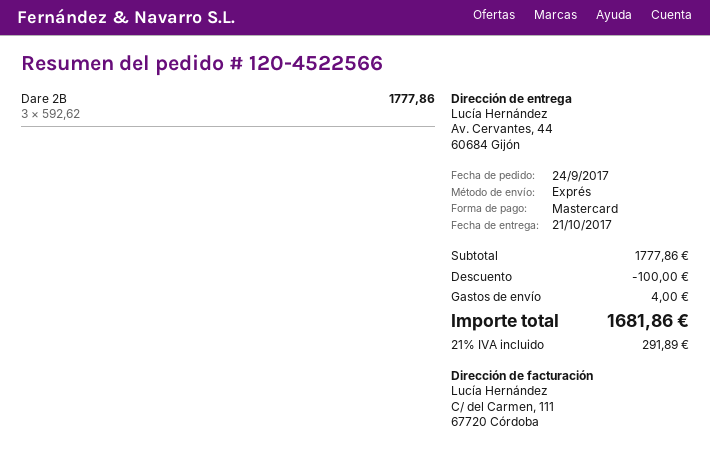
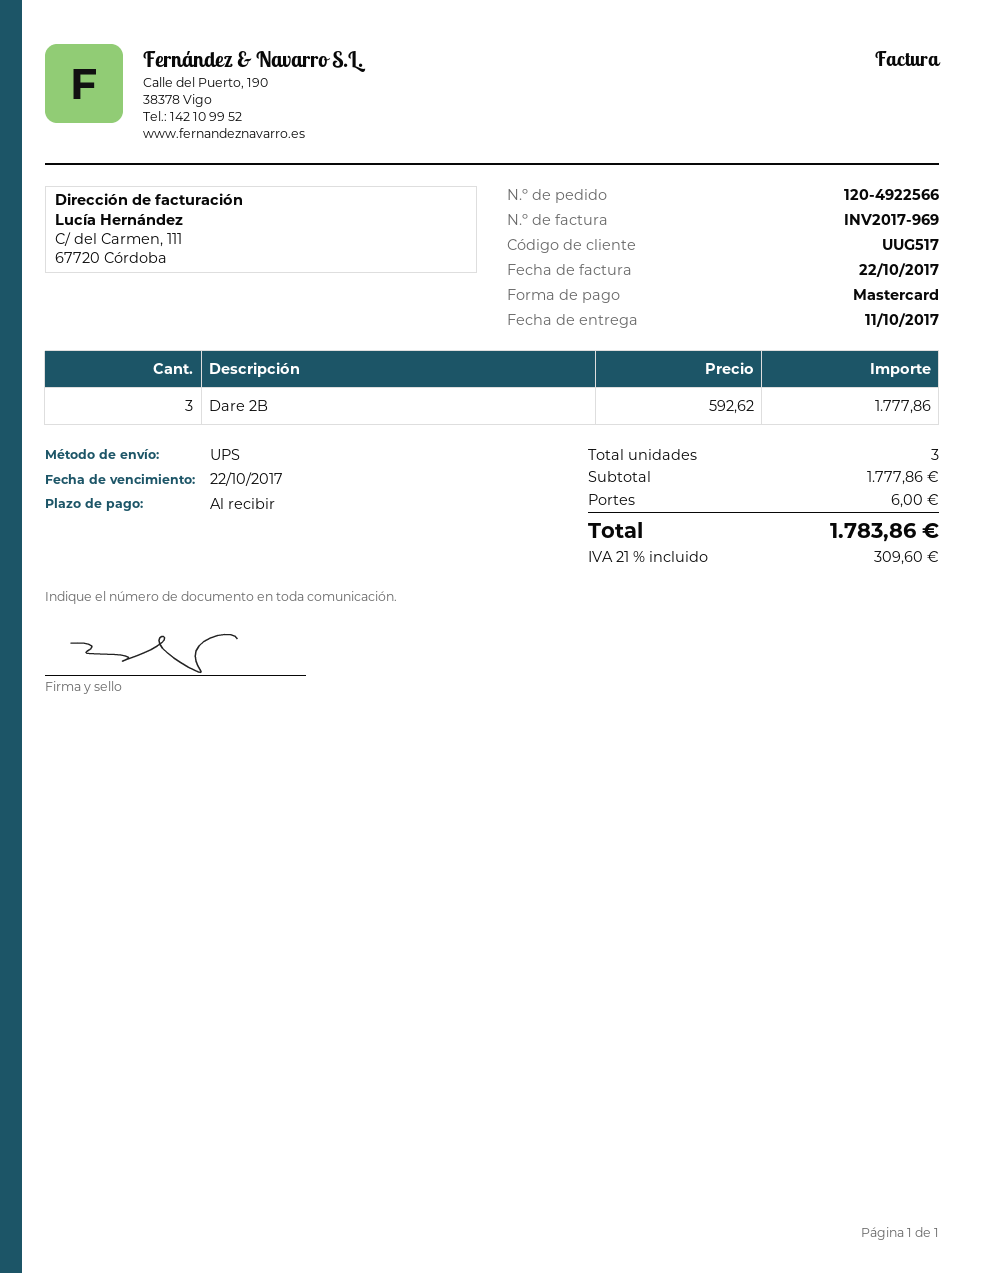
order number: 120-4522566 -> 120-4922566
delivery date: 2017-10-21 -> 2017-10-11
shipping method: express -> UPS
discount: 100.00 -> none
shipping: 4.00 -> 6.00
tax: 21% = 291.89 -> 21% = 309.60
total: 1681.86 -> 1783.86

